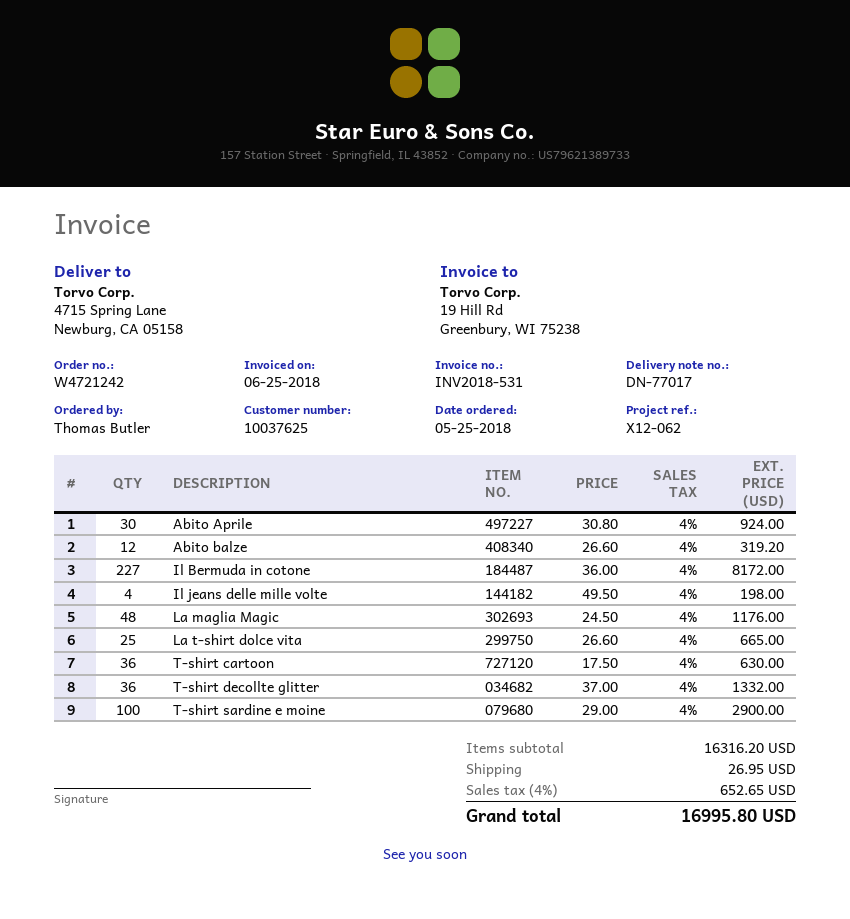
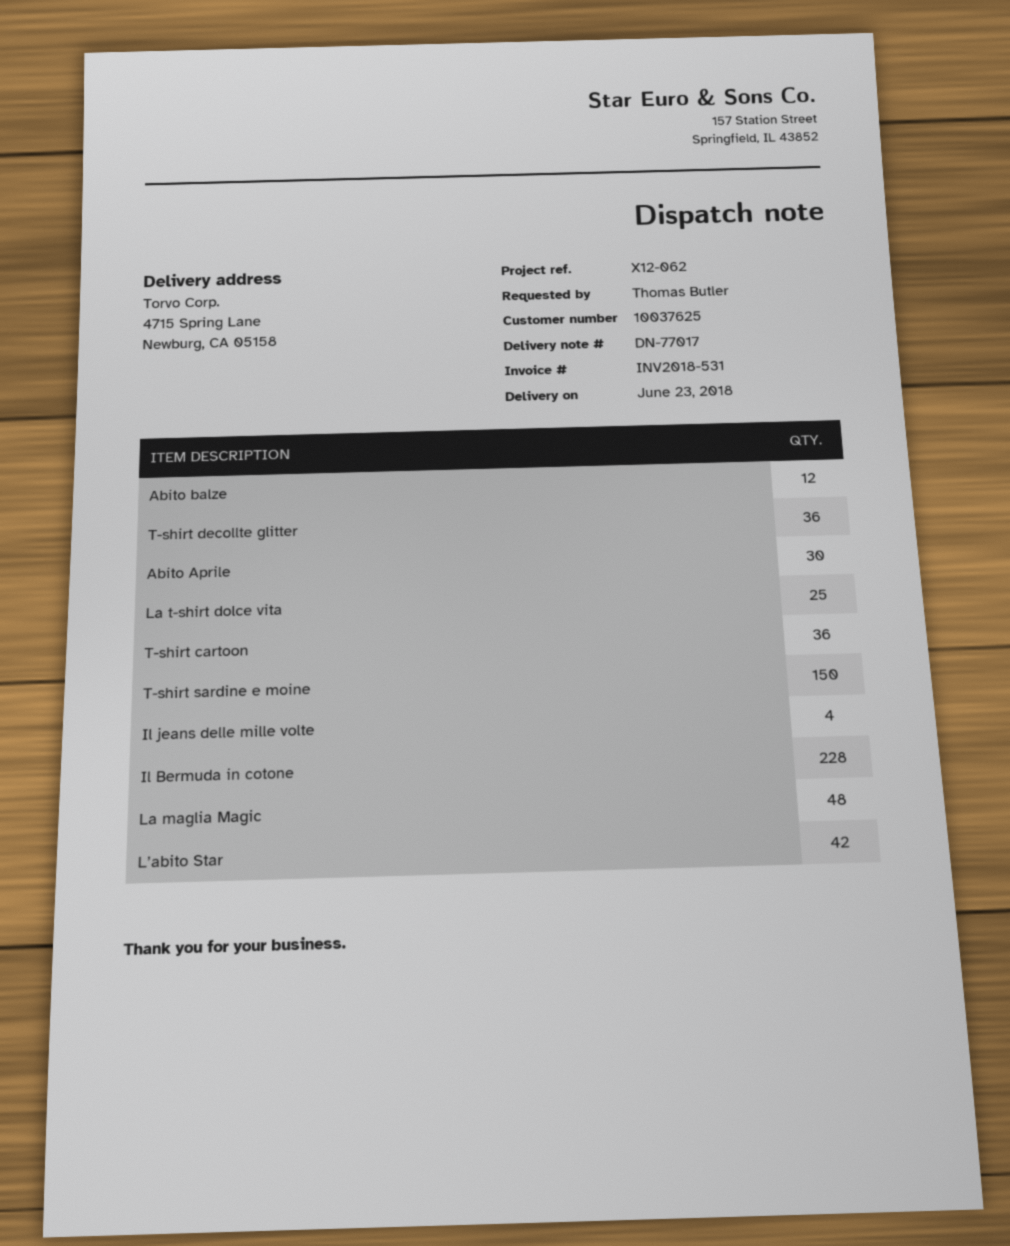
Il Bermuda in cotone: 227 -> 228
T-shirt sardine e moine: 100 -> 150
L’abito Star: none -> 42

